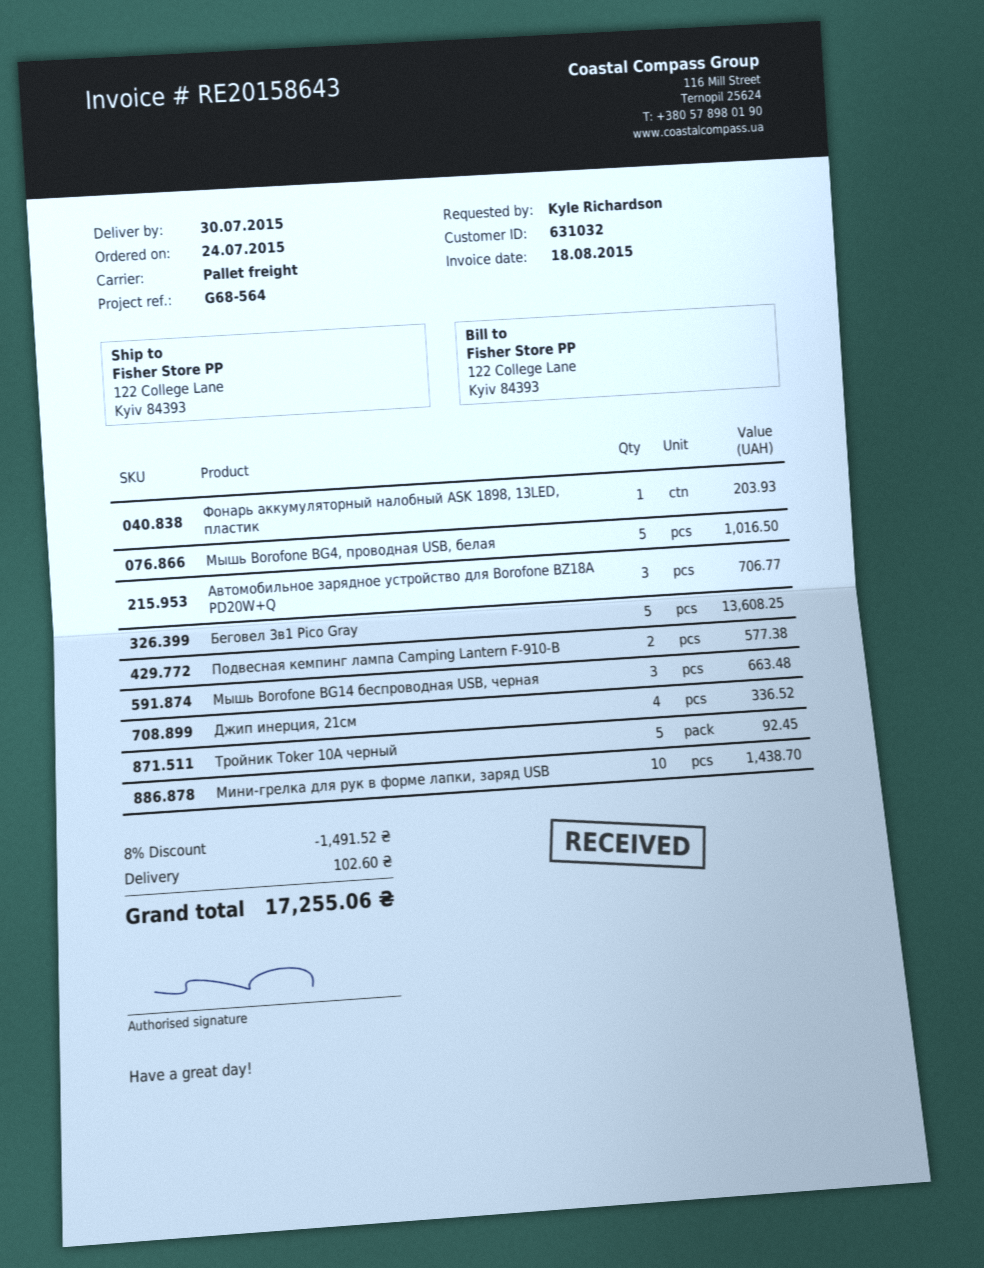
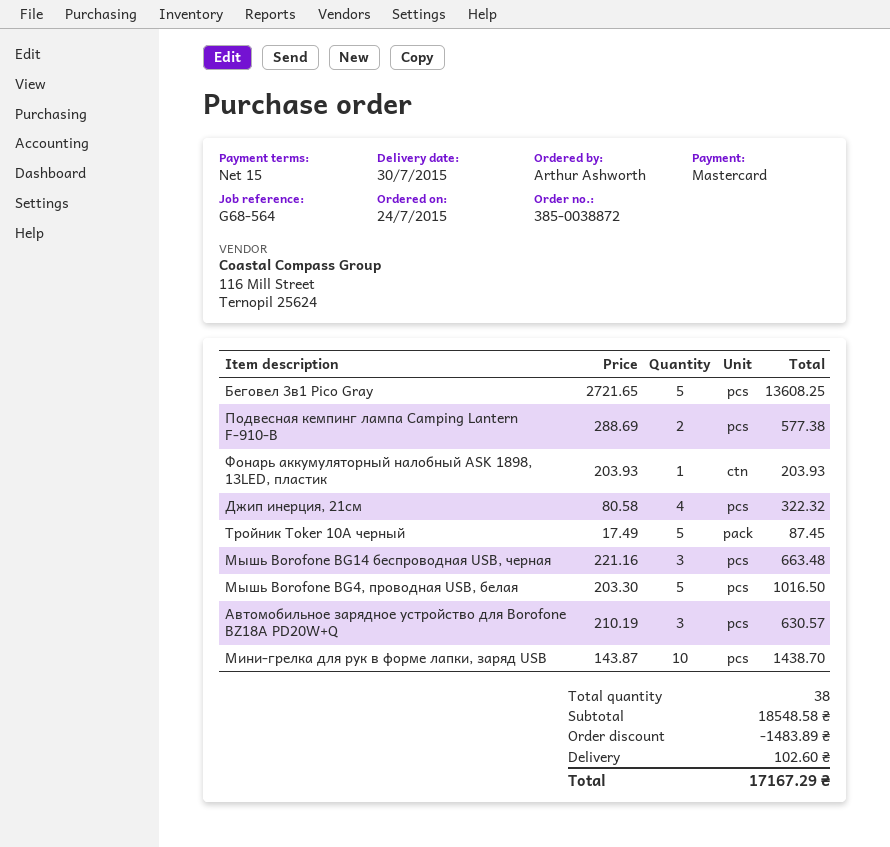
ordered by: Kyle Richardson -> Arthur Ashworth
Автомобильное зарядное устройство для Borofone BZ18A PD20W+Q: 3 for 706.77 -> 3 for 630.57
Джип инерция, 21см: 4 for 336.52 -> 4 for 322.32
Тройник Toker 10A черный: 5 for 92.45 -> 5 for 87.45
discount: 1491.52 -> 1483.89
total: 17255.06 -> 17167.29

